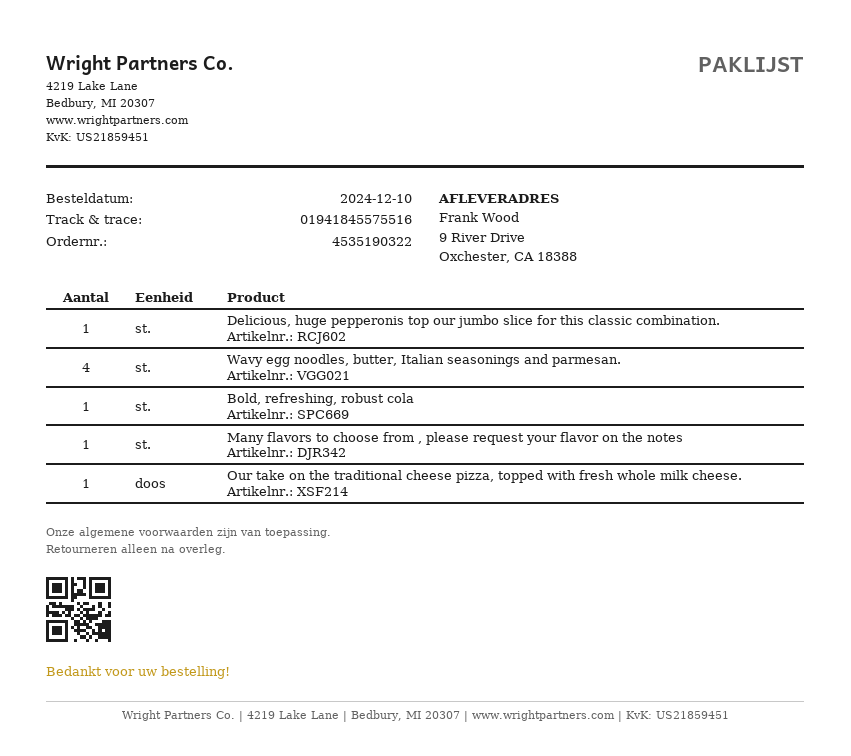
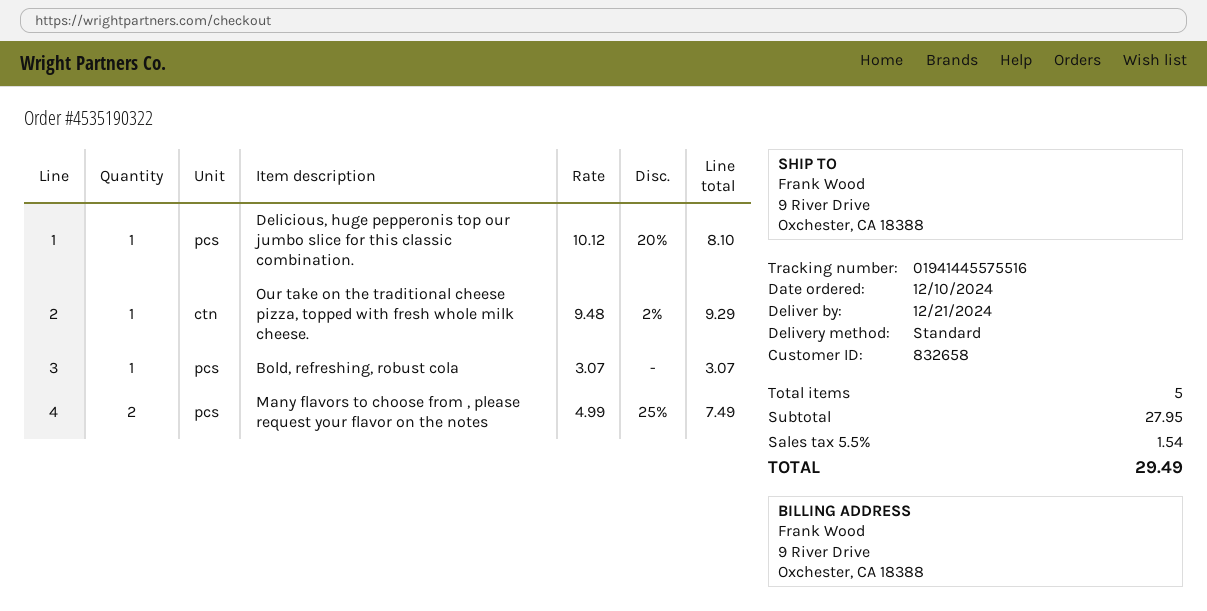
tracking number: 01941845575516 -> 01941445575516
Wavy egg noodles, butter, Italian seasonings and parmesan.: 4 -> none
Many flavors to choose from , please request your flavor on the notes: 1 -> 2

